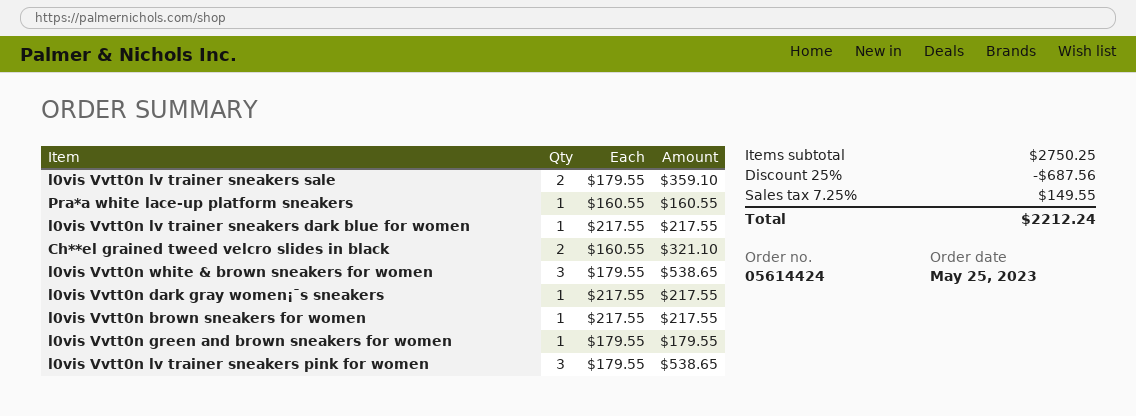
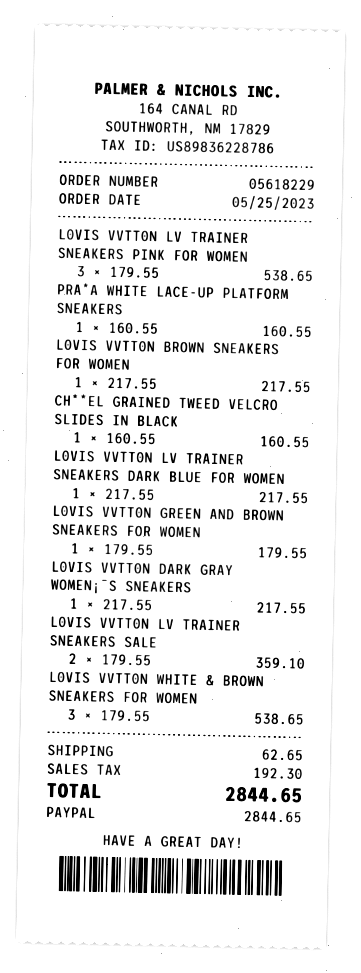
order number: 05614424 -> 05618229
Ch**el grained tweed velcro slides in black: 2 x 160.55 = 321.10 -> 1 x 160.55 = 160.55
discount: 25% = 687.56 -> none
shipping: none -> 62.65
tax: 149.55 -> 192.30
total: 2212.24 -> 2844.65

